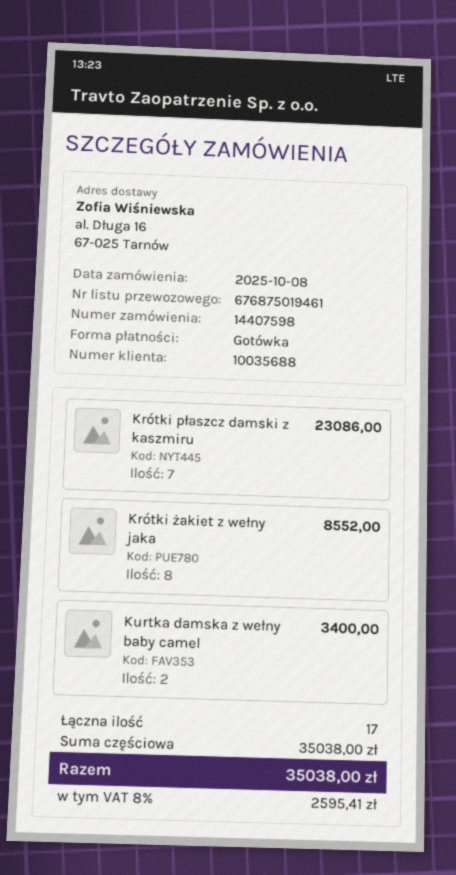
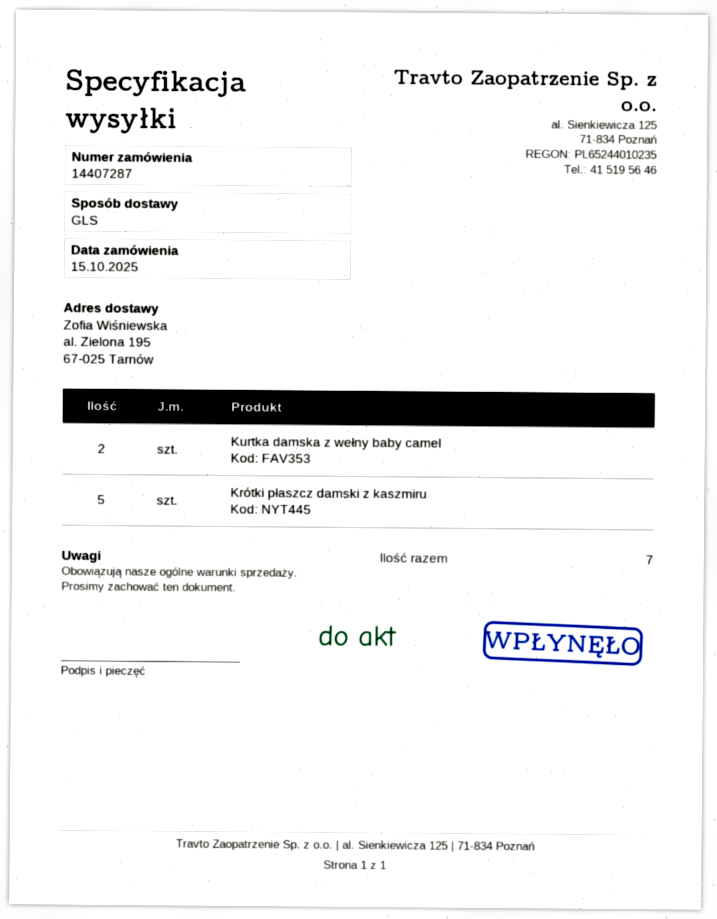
order number: 14407598 -> 14407287
order date: 2025-10-08 -> 2025-10-15
ship to: al. Długa 16, 67-025 Tarnów -> al. Zielona 195, 67-025 Tarnów
Krótki płaszcz damski z kaszmiru: 7 -> 5
Krótki żakiet z wełny jaka: 8 -> none
total quantity: 17 -> 7

